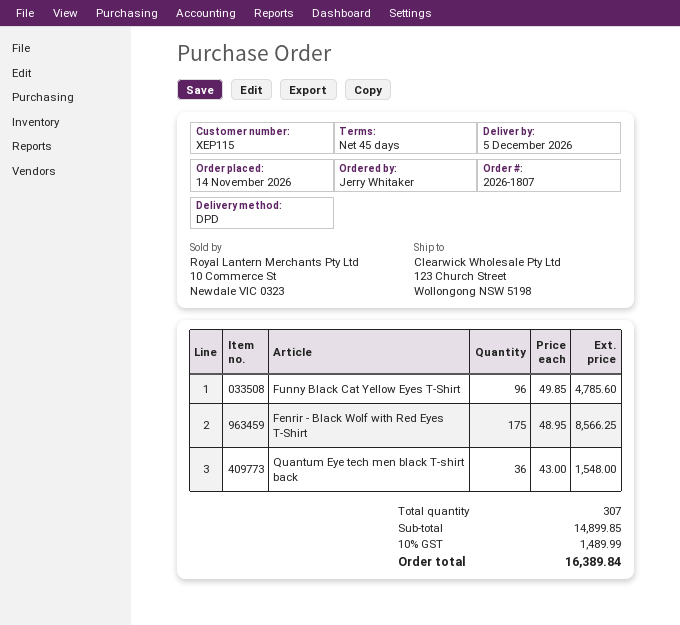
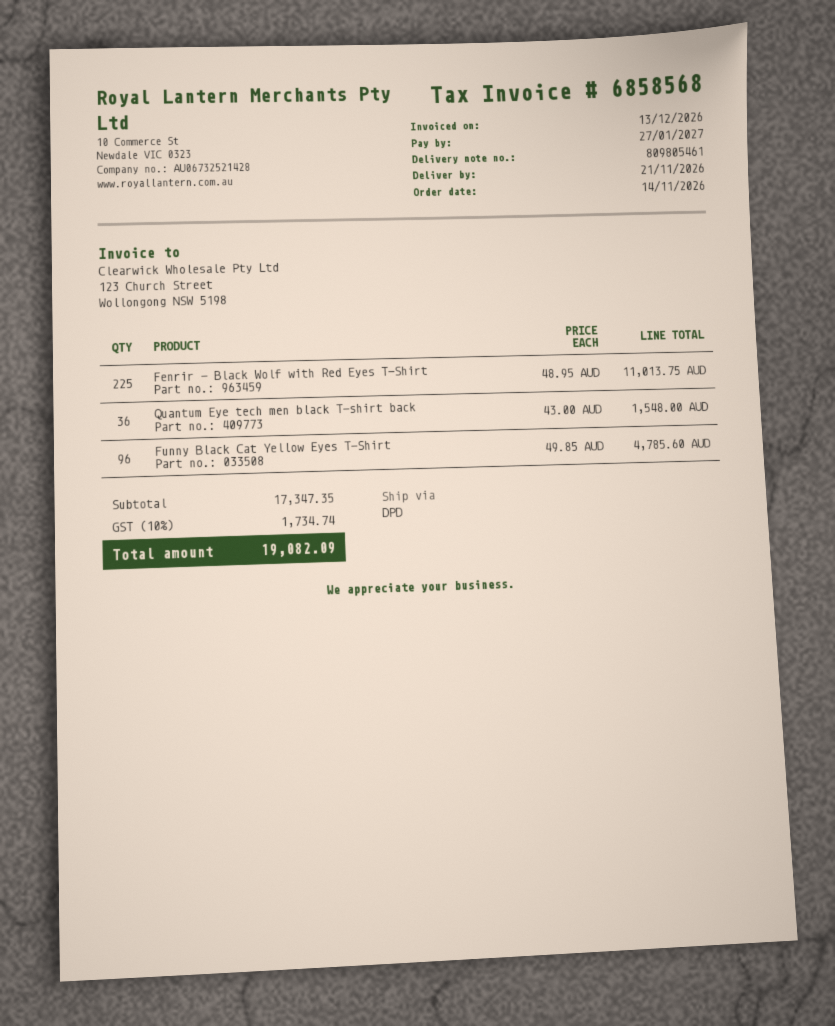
delivery date: 2026-12-05 -> 2026-11-21
Fenrir - Black Wolf with Red Eyes T-Shirt: 175 x 48.95 = 8566.25 -> 225 x 48.95 = 11013.75
subtotal: 14899.85 -> 17347.35
tax: 10% = 1489.99 -> 10% = 1734.74
total: 16389.84 -> 19082.09

